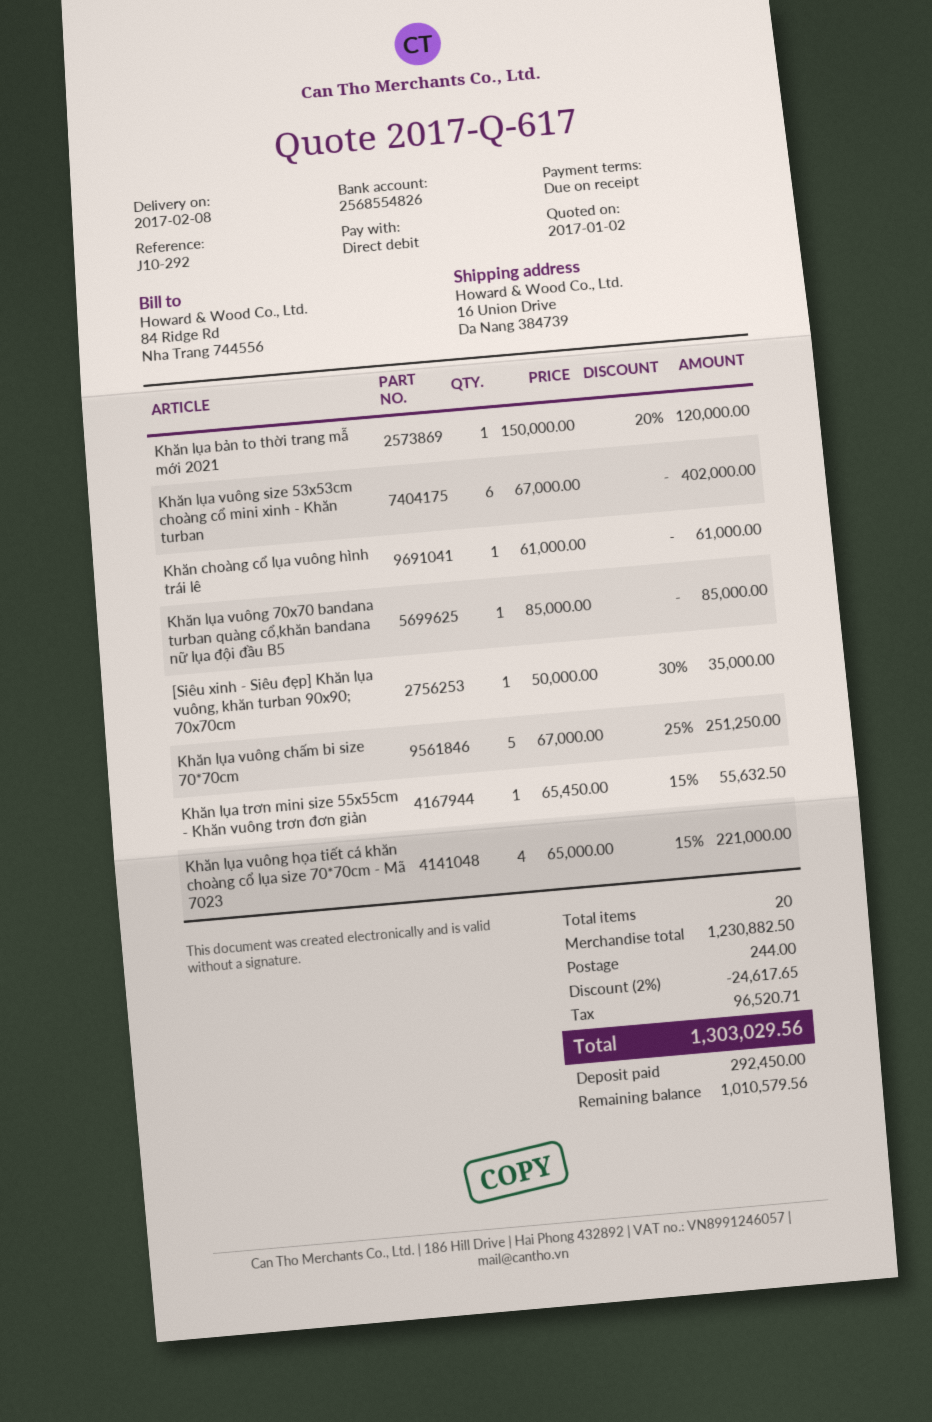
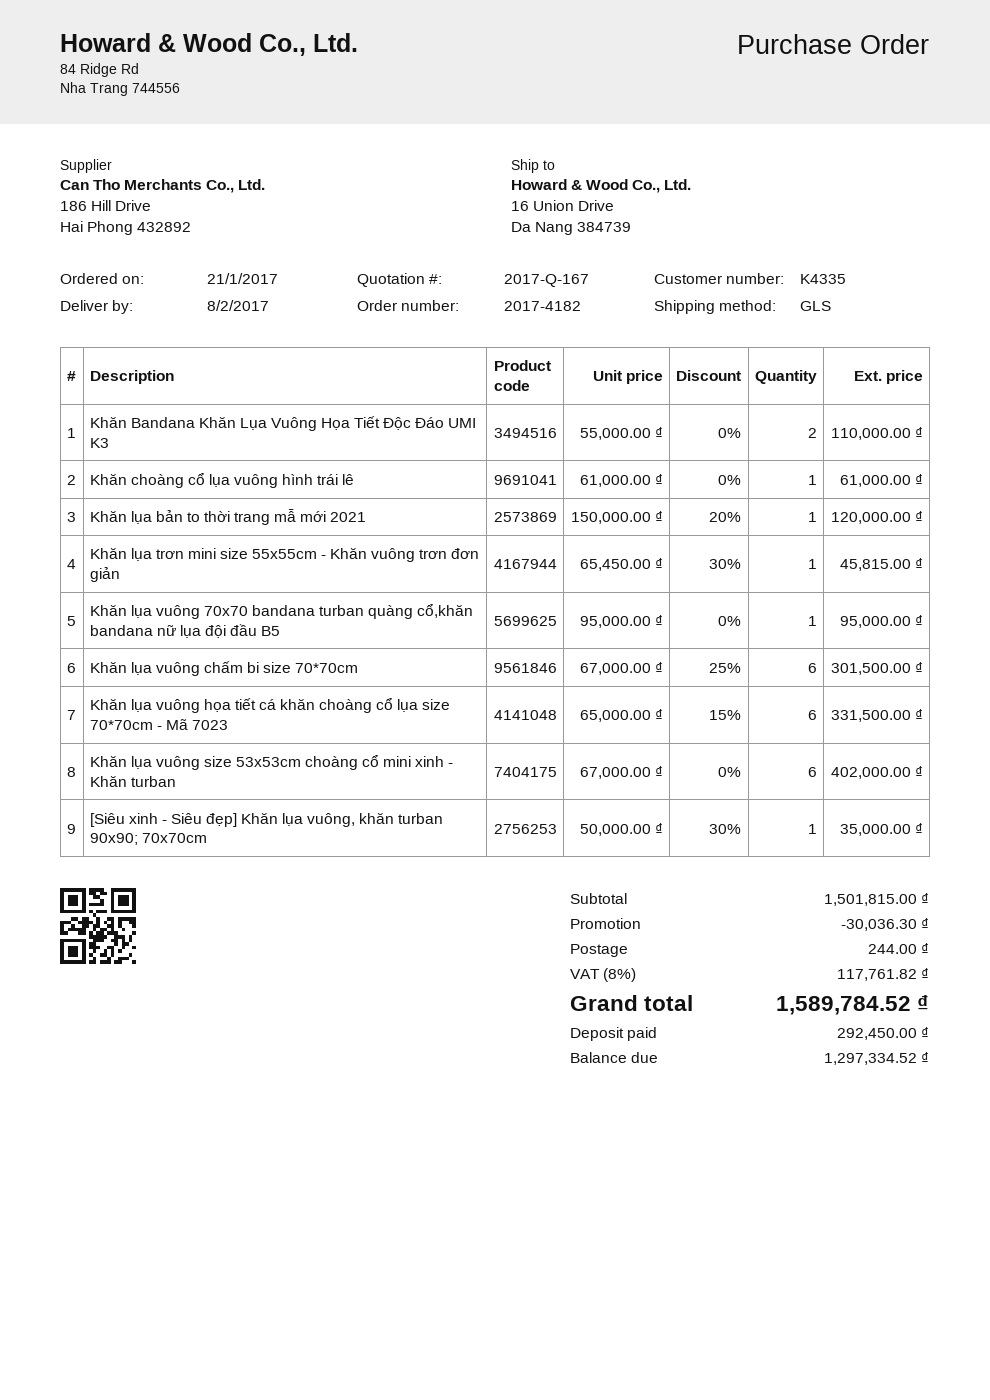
quote number: 2017-Q-617 -> 2017-Q-167
Khăn lụa vuông 70x70 bandana turban quàng cổ,khăn bandana nữ lụa đội đầu B5: 1 x 85000.00 = 85000.00 -> 1 x 95000.00 = 95000.00
Khăn lụa vuông chấm bi size 70*70cm: 5 x 67000.00 - 25% = 251250.00 -> 6 x 67000.00 - 25% = 301500.00
Khăn lụa trơn mini size 55x55cm - Khăn vuông trơn đơn giản: 1 x 65450.00 - 15% = 55632.50 -> 1 x 65450.00 - 30% = 45815.00
Khăn lụa vuông họa tiết cá khăn choàng cổ lụa size 70*70cm - Mã 7023: 4 x 65000.00 - 15% = 221000.00 -> 6 x 65000.00 - 15% = 331500.00
Khăn Bandana Khăn Lụa Vuông Họa Tiết Độc Đáo UMI K3: none -> 2 x 55000.00 = 110000.00
subtotal: 1230882.50 -> 1501815.00
discount: 24617.65 -> 30036.30
tax: 96520.71 -> 117761.82
total: 1303029.56 -> 1589784.52
balance: 1010579.56 -> 1297334.52

